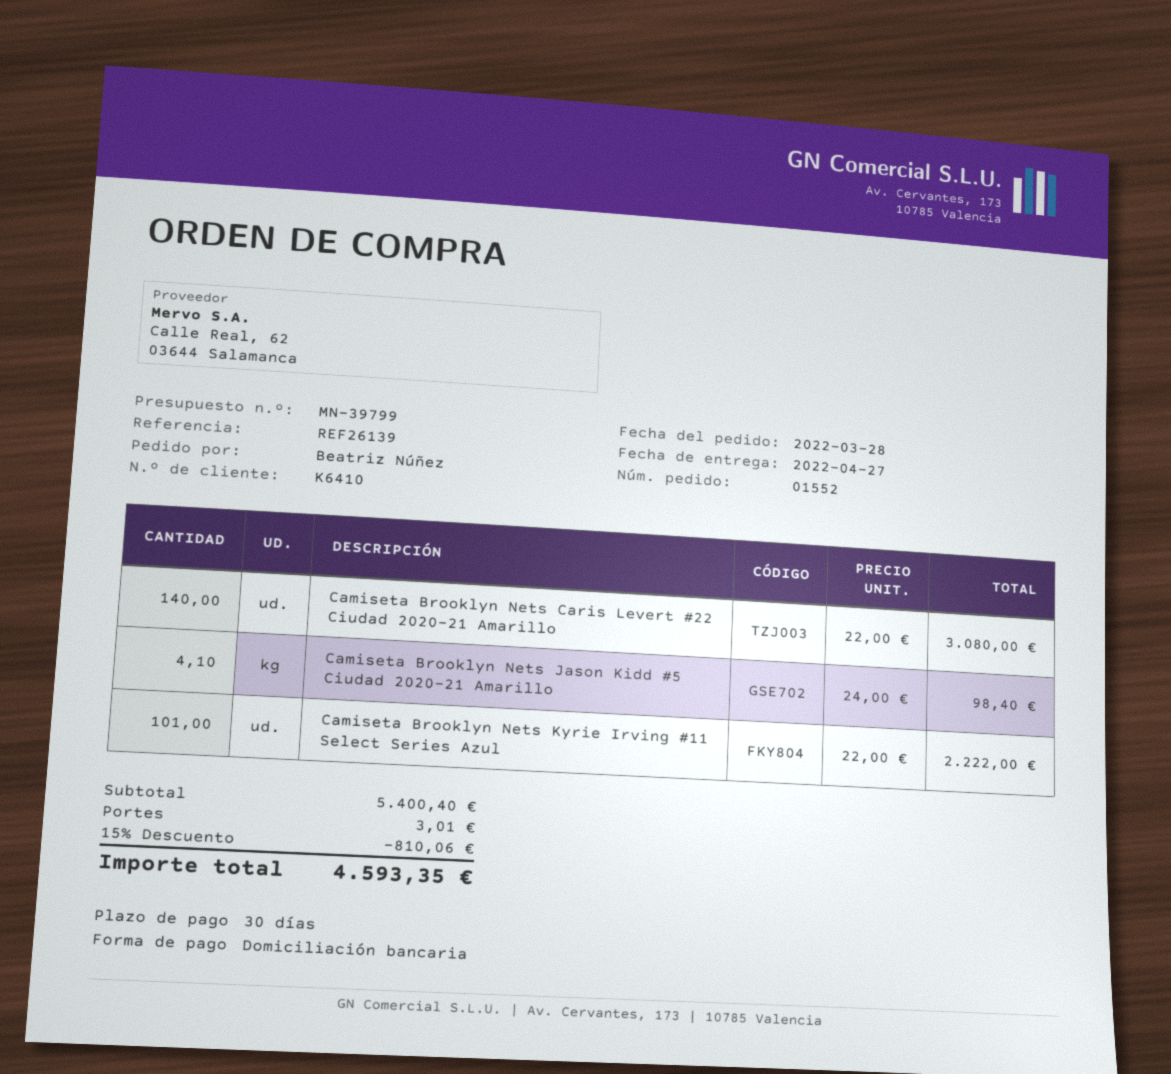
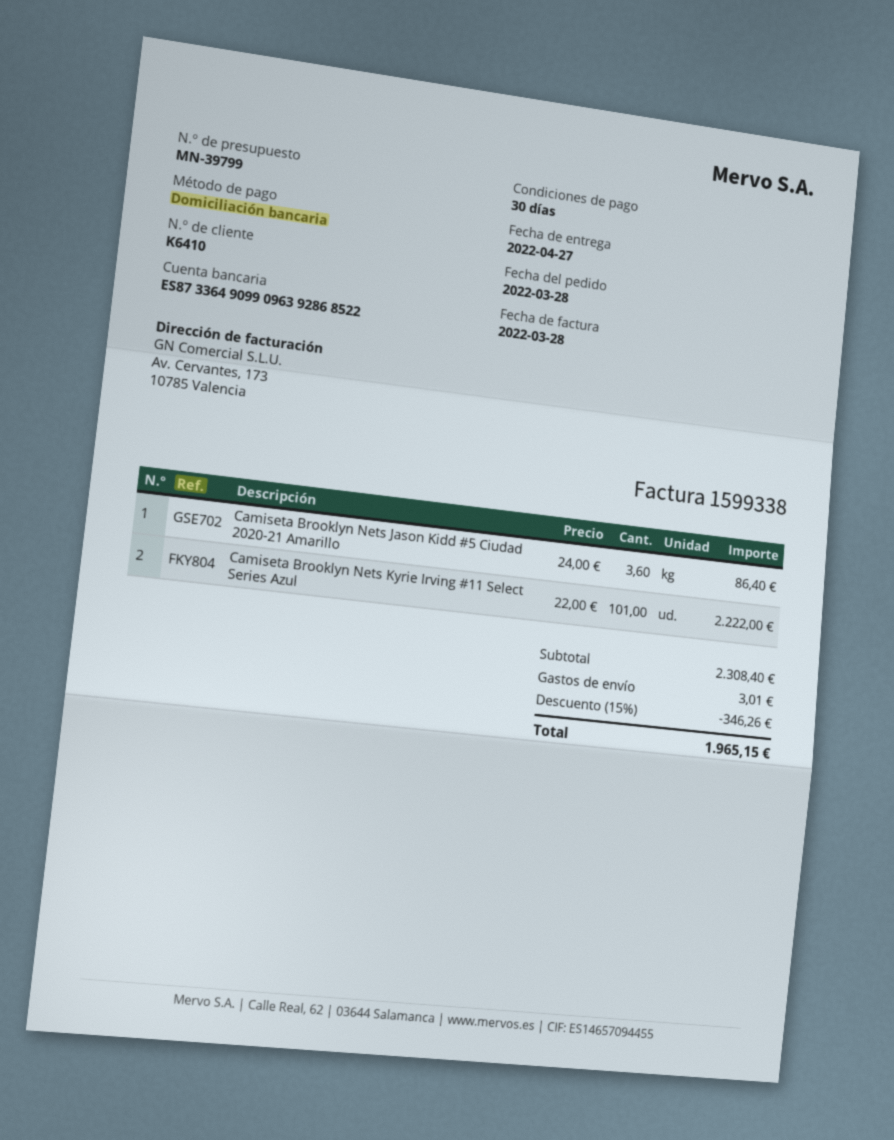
Camiseta Brooklyn Nets Caris Levert #22 Ciudad 2020-21 Amarillo: 140 x 22.00 = 3080.00 -> none
Camiseta Brooklyn Nets Jason Kidd #5 Ciudad 2020-21 Amarillo: 4.1 x 24.00 = 98.40 -> 3.6 x 24.00 = 86.40
subtotal: 5400.40 -> 2308.40
discount: 15% = 810.06 -> 15% = 346.26
total: 4593.35 -> 1965.15

